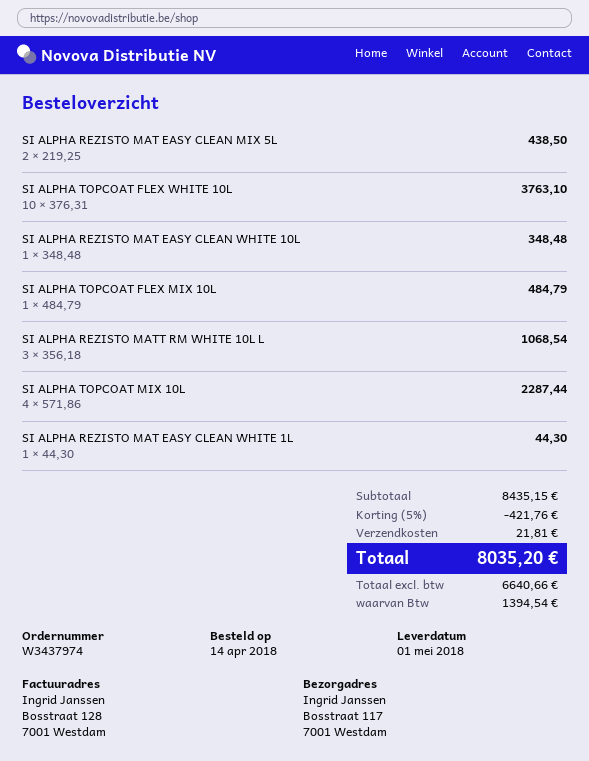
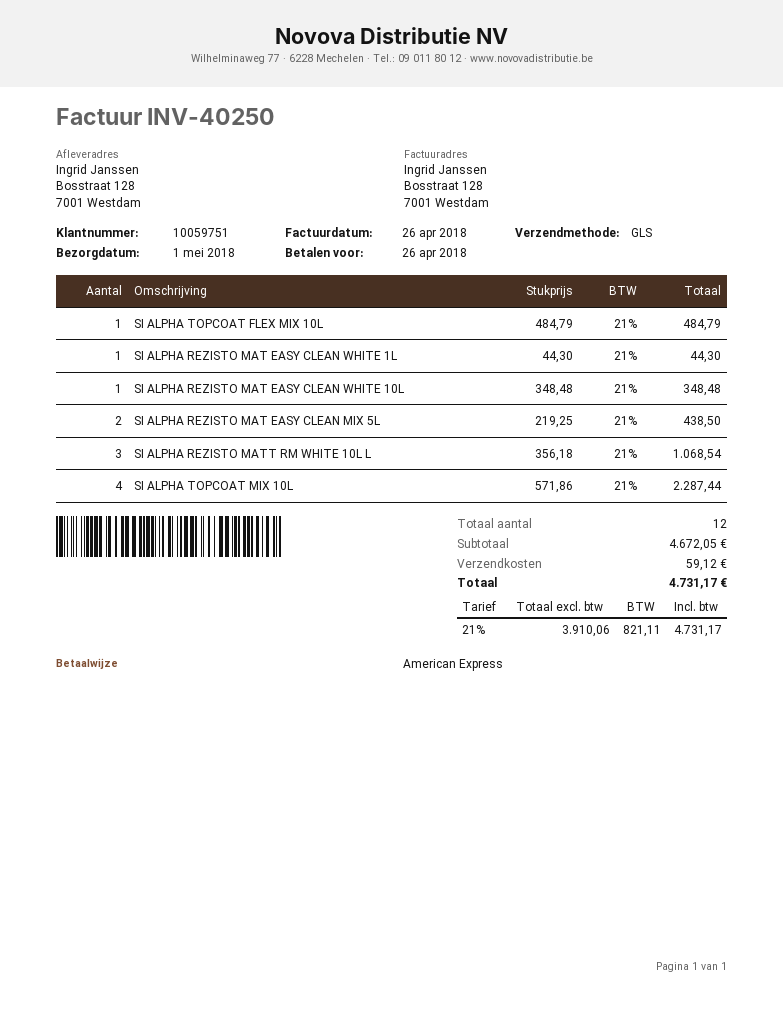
ship to: Bosstraat 117, 7001 Westdam -> Bosstraat 128, 7001 Westdam
SI ALPHA TOPCOAT FLEX WHITE 10L: 10 x 376.31 = 3763.10 -> none
subtotal: 8435.15 -> 4672.05
discount: 5% = 421.76 -> none
shipping: 21.81 -> 59.12
net: 6640.66 -> 3910.06
tax: 1394.54 -> 821.11
total: 8035.20 -> 4731.17

